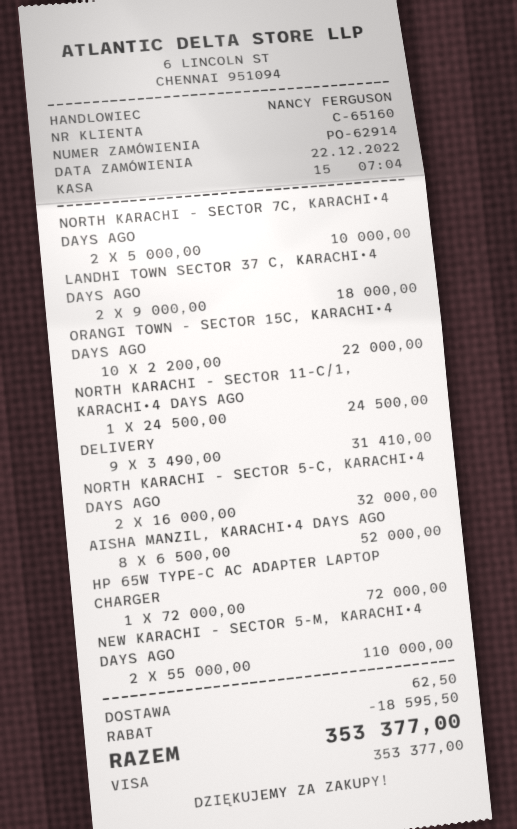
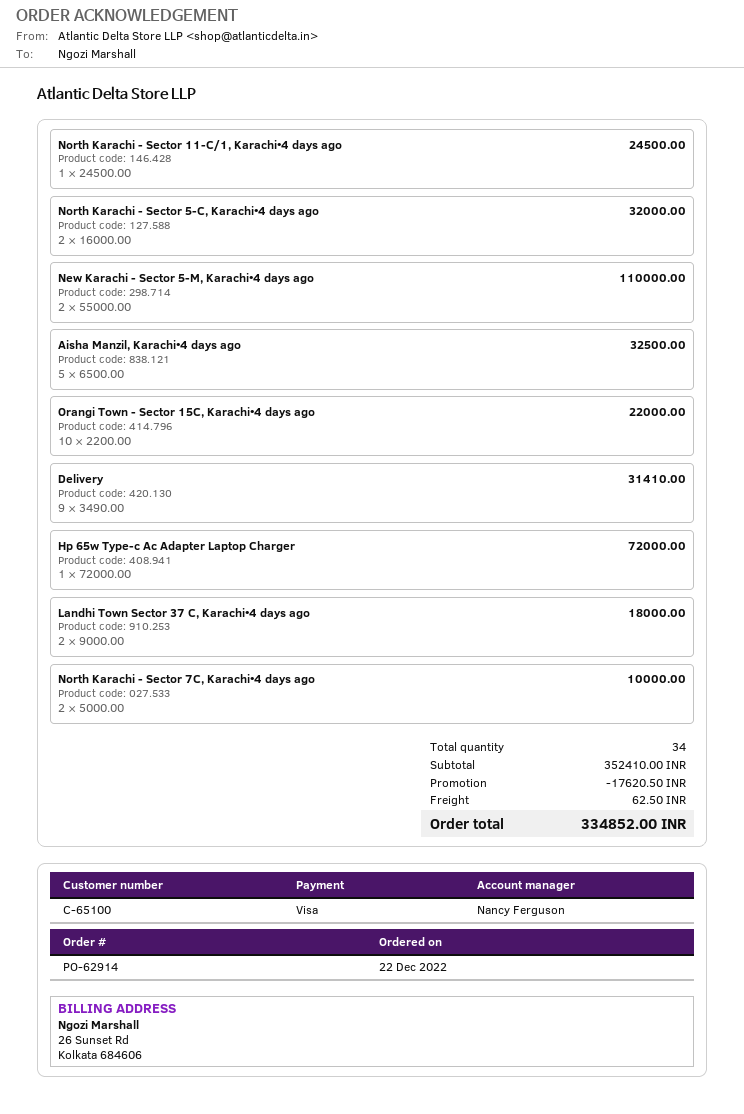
customer number: C-65160 -> C-65100
AISHA MANZIL, KARACHI•4 DAYS AGO: 8 x 6500.00 = 52000.00 -> 5 x 6500.00 = 32500.00
discount: 18595.50 -> 17620.50
total: 353377.00 -> 334852.00

